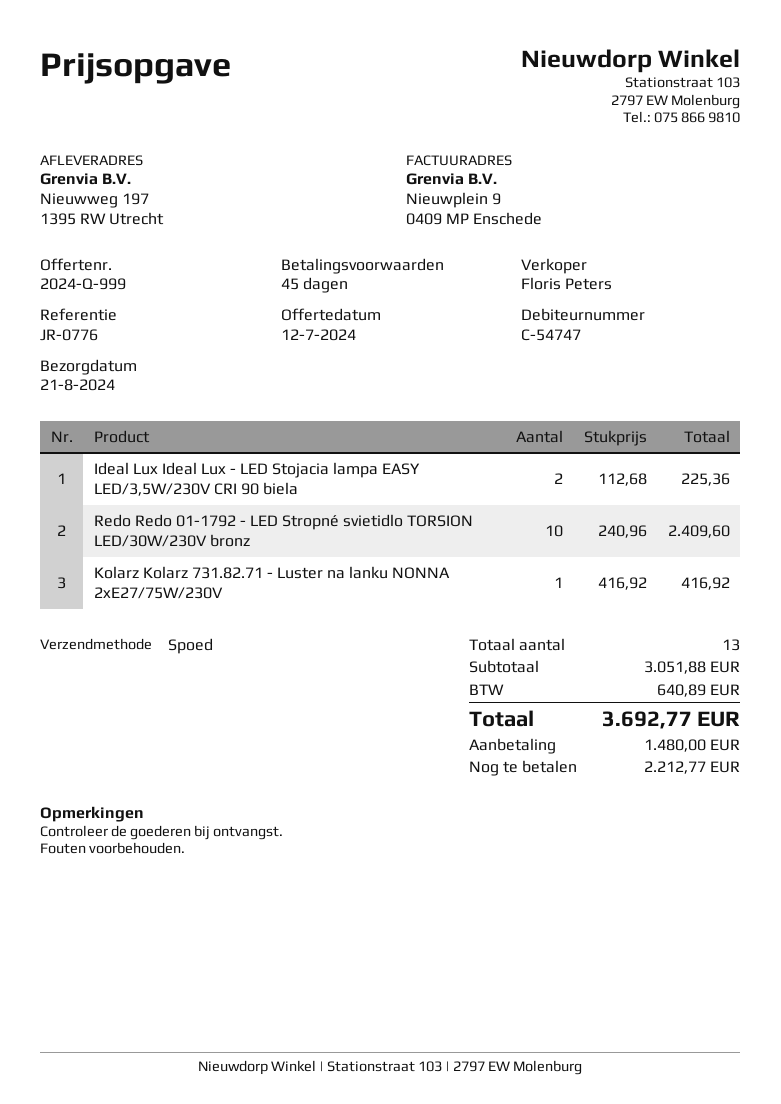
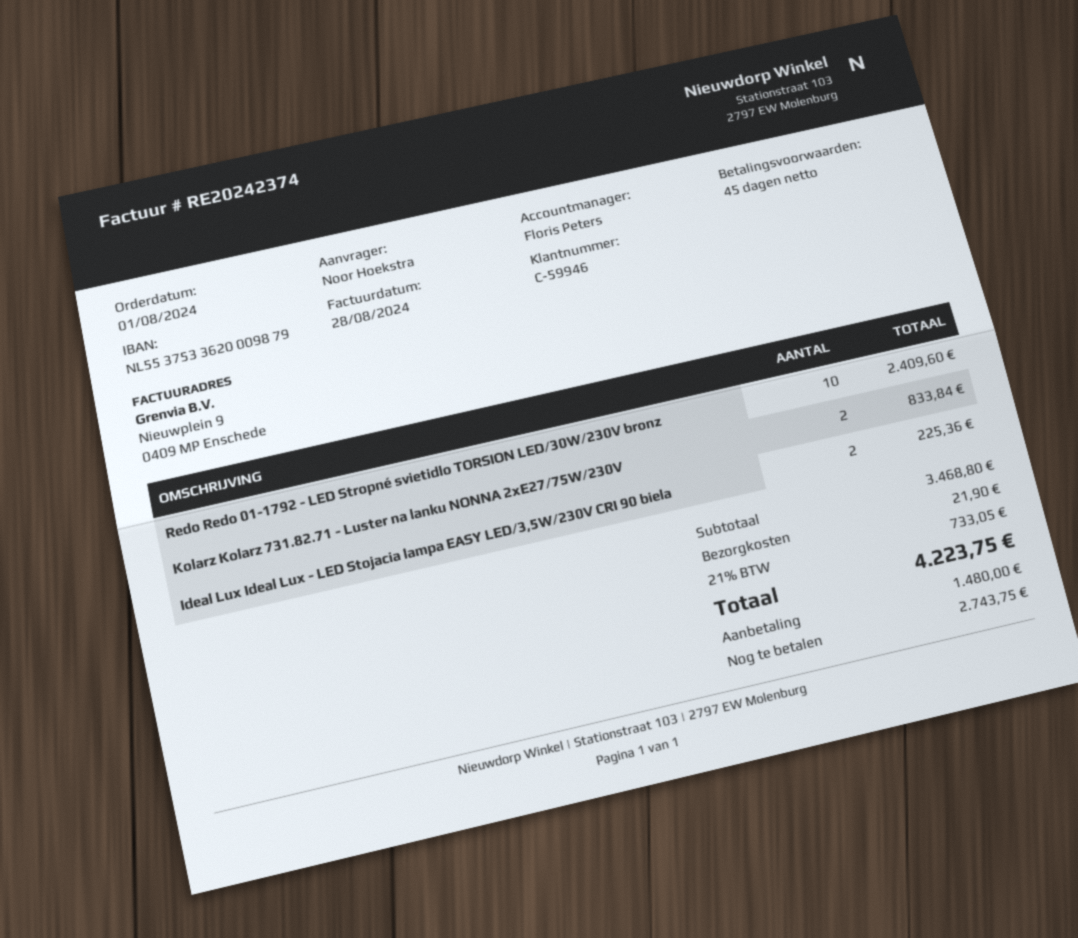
customer number: C-54747 -> C-59946
Kolarz Kolarz 731.82.71 - Luster na lanku NONNA 2xE27/75W/230V: 1 for 416.92 -> 2 for 833.84
subtotal: 3051.88 -> 3468.80
shipping: none -> 21.90
tax: 640.89 -> 733.05
total: 3692.77 -> 4223.75
balance: 2212.77 -> 2743.75

